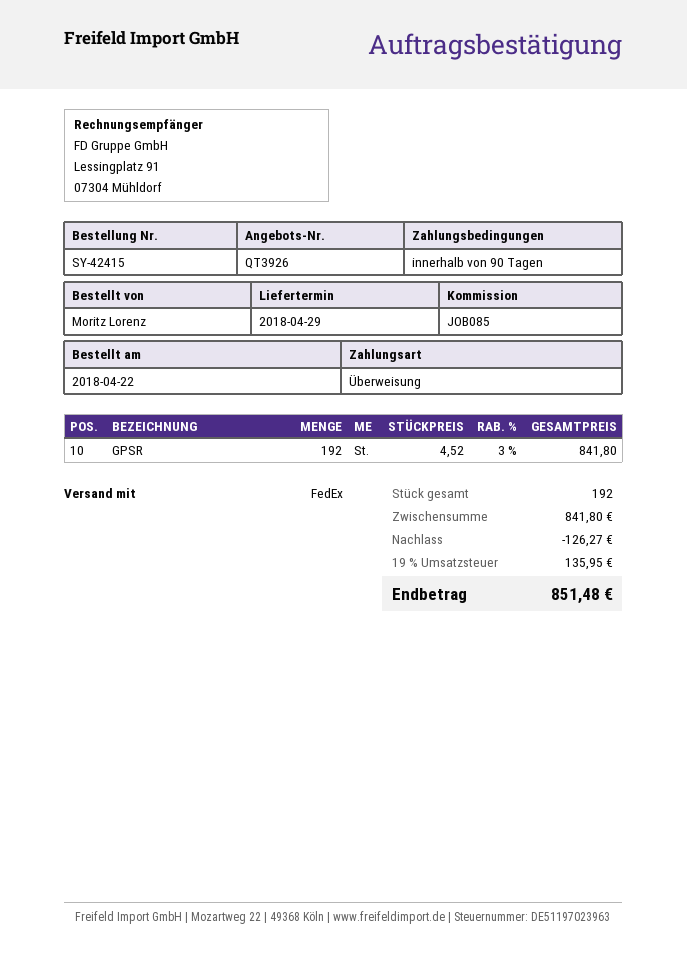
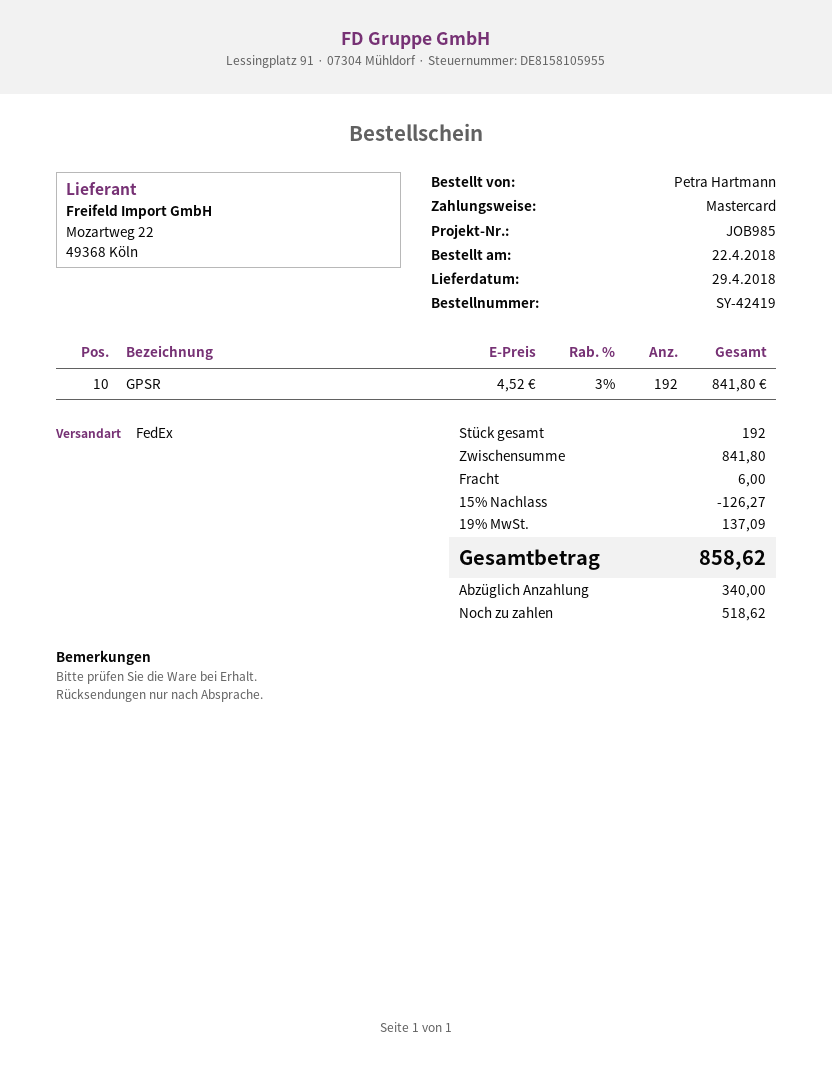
order number: SY-42415 -> SY-42419
reference: JOB085 -> JOB985
ordered by: Moritz Lorenz -> Petra Hartmann
payment method: bank transfer -> Mastercard
shipping: none -> 6.00
tax: 19% = 135.95 -> 19% = 137.09
total: 851.48 -> 858.62

